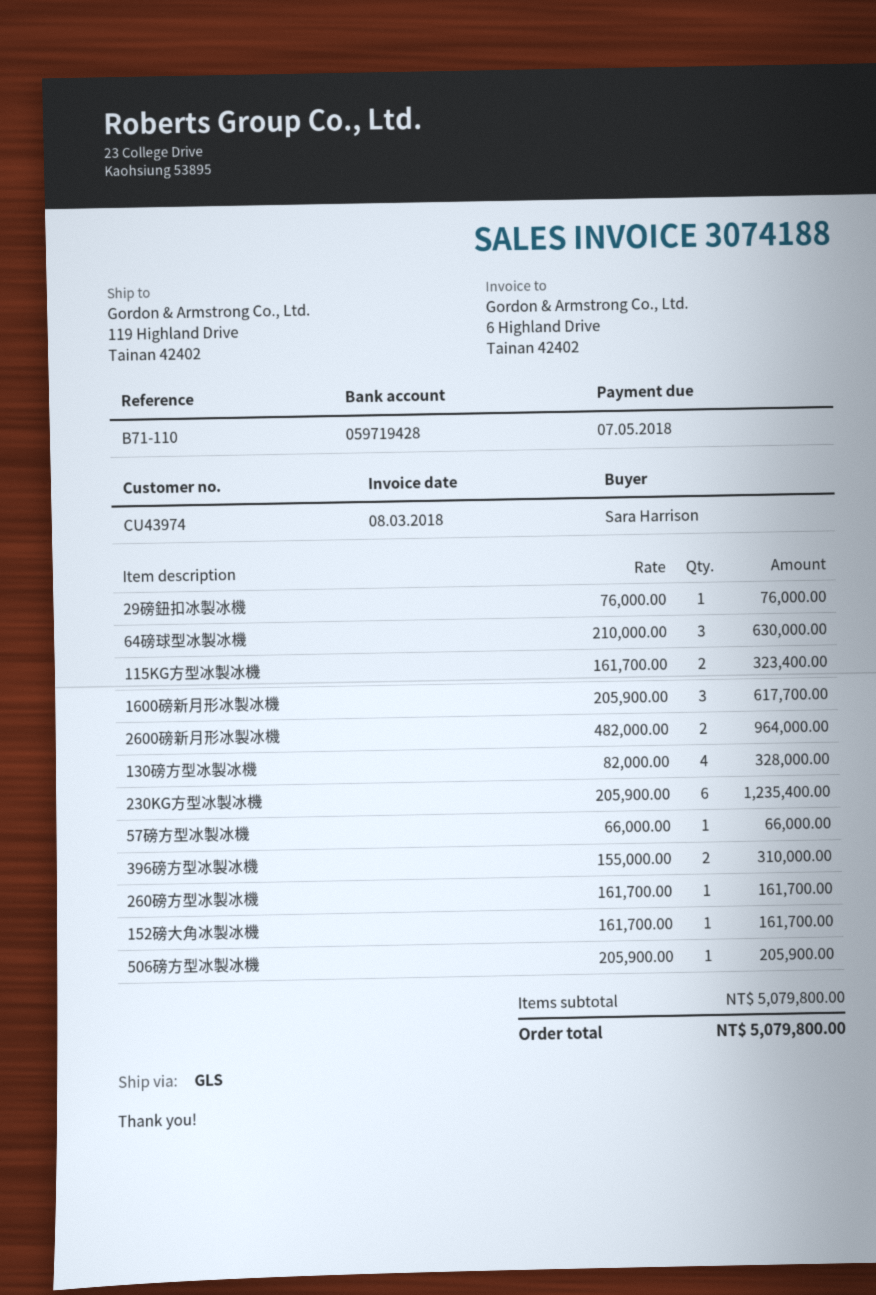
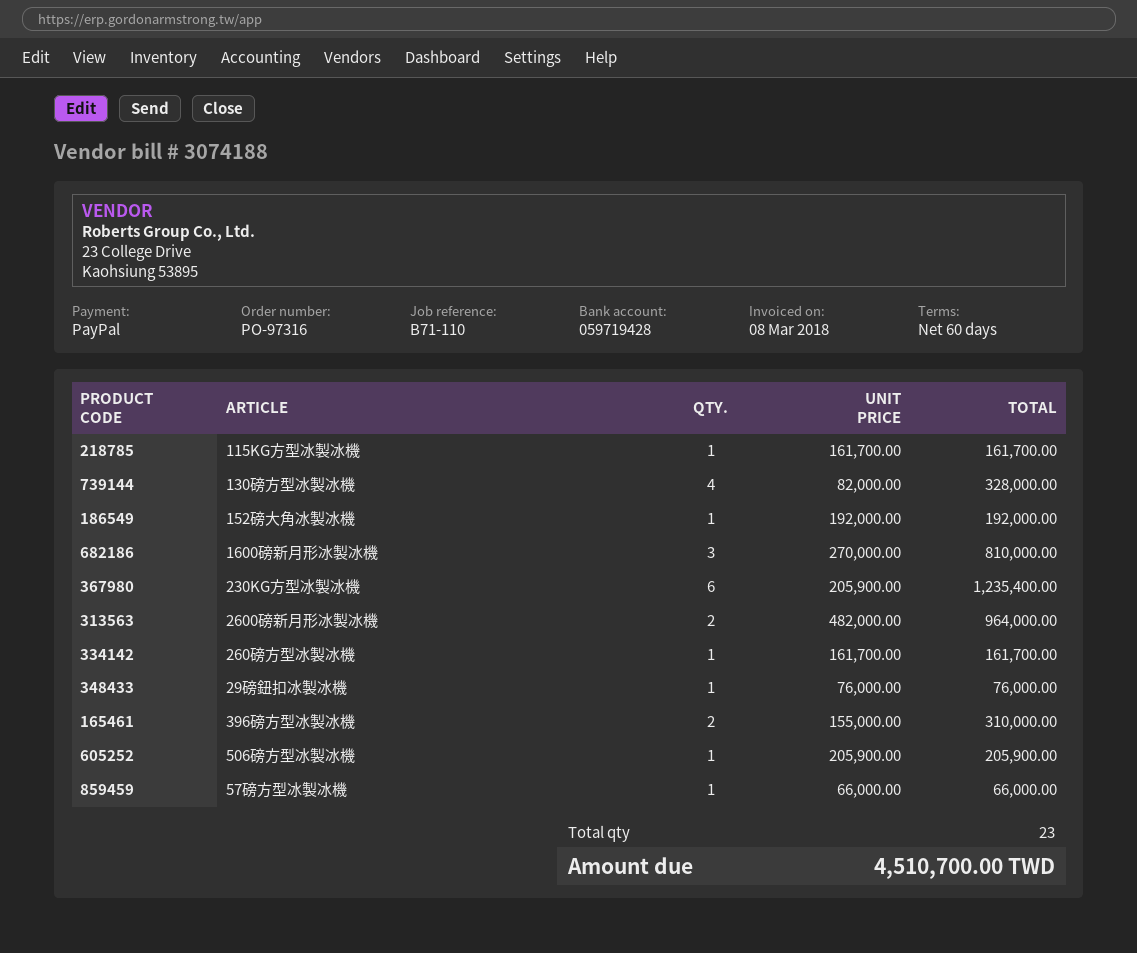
64磅球型冰製冰機: 3 x 210000.00 = 630000.00 -> none
115KG方型冰製冰機: 2 x 161700.00 = 323400.00 -> 1 x 161700.00 = 161700.00
1600磅新月形冰製冰機: 3 x 205900.00 = 617700.00 -> 3 x 270000.00 = 810000.00
152磅大角冰製冰機: 1 x 161700.00 = 161700.00 -> 1 x 192000.00 = 192000.00
total: 5079800.00 -> 4510700.00

